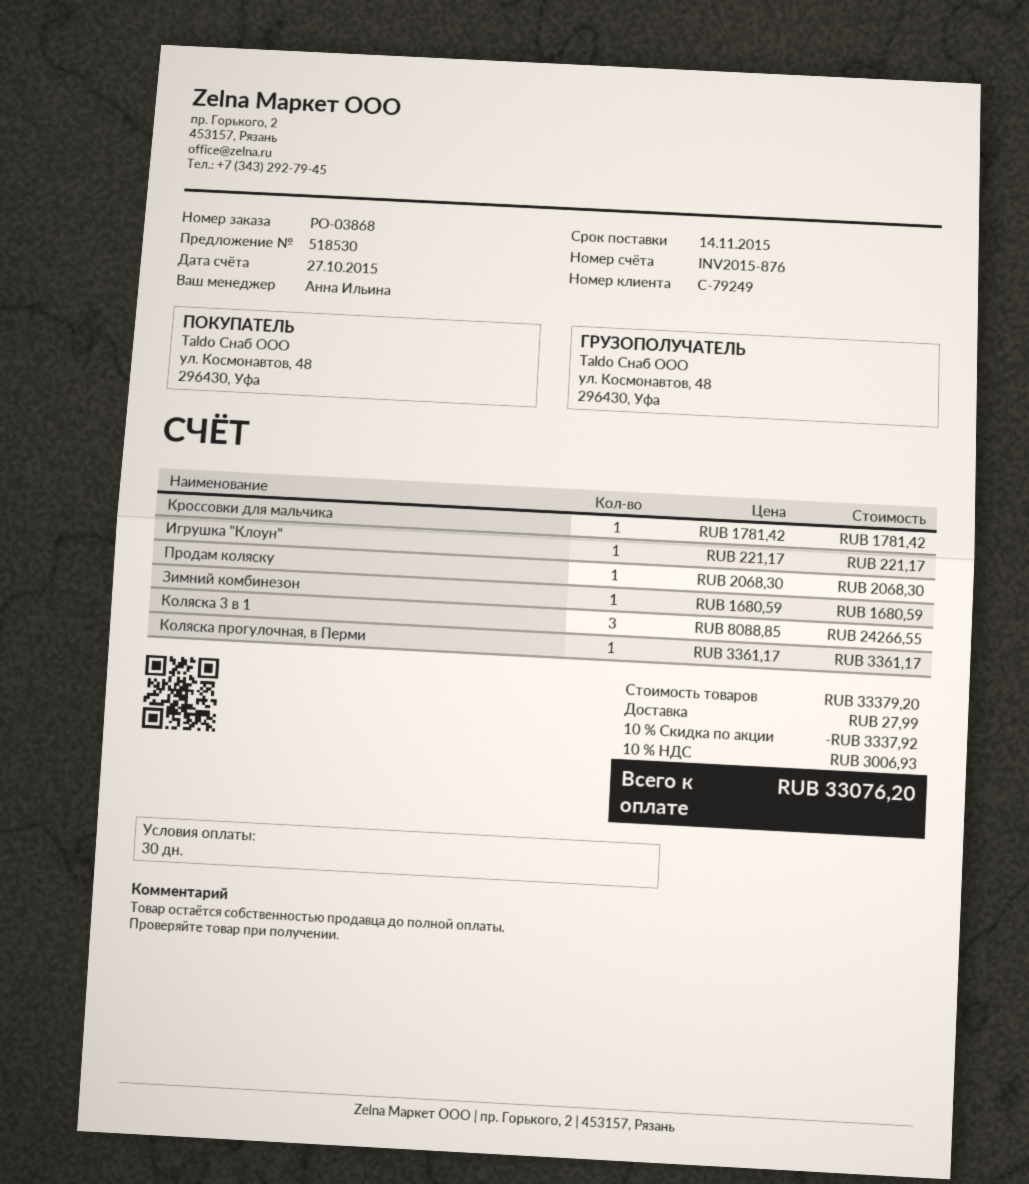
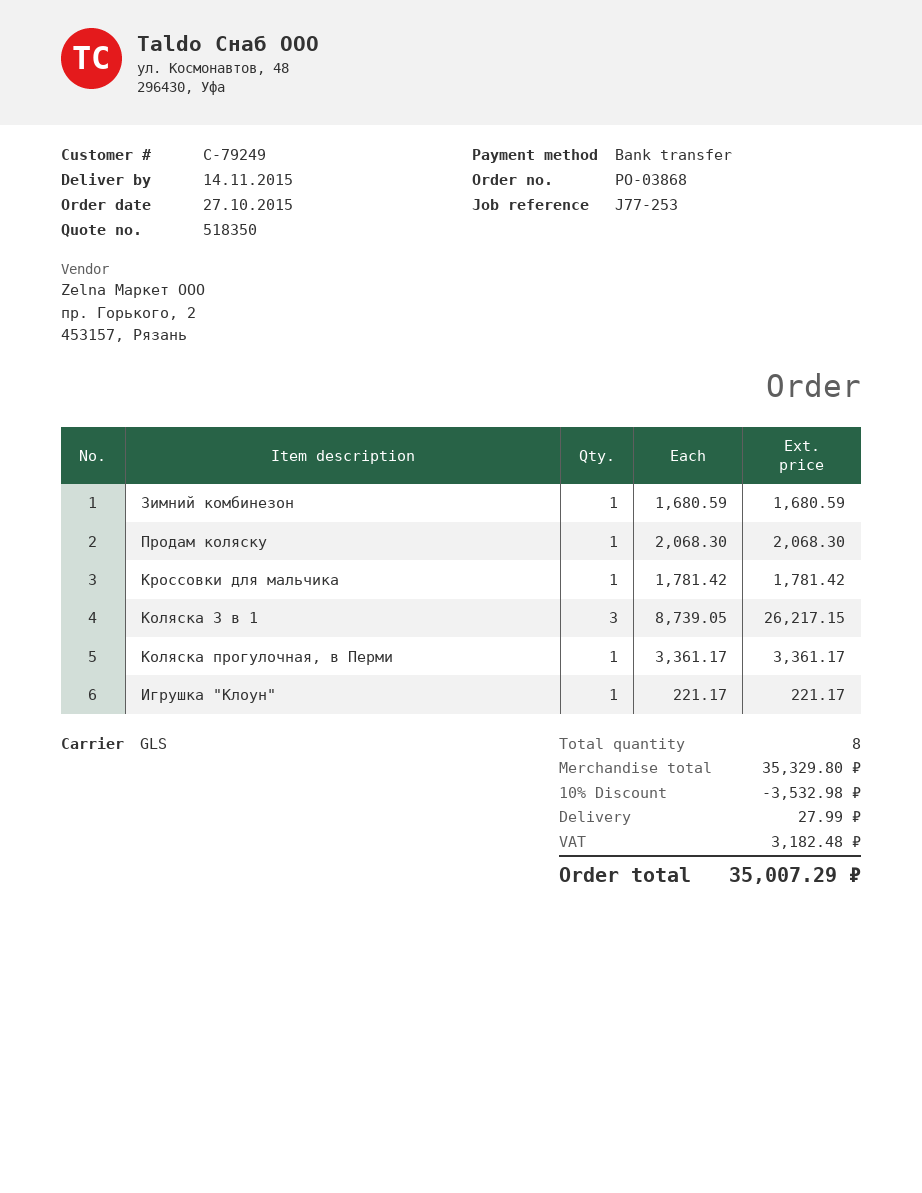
quote number: 518530 -> 518350
Коляска 3 в 1: 3 x 8088.85 = 24266.55 -> 3 x 8739.05 = 26217.15
subtotal: 33379.20 -> 35329.80
discount: 10% = 3337.92 -> 10% = 3532.98
tax: 3006.93 -> 3182.48
total: 33076.20 -> 35007.29

